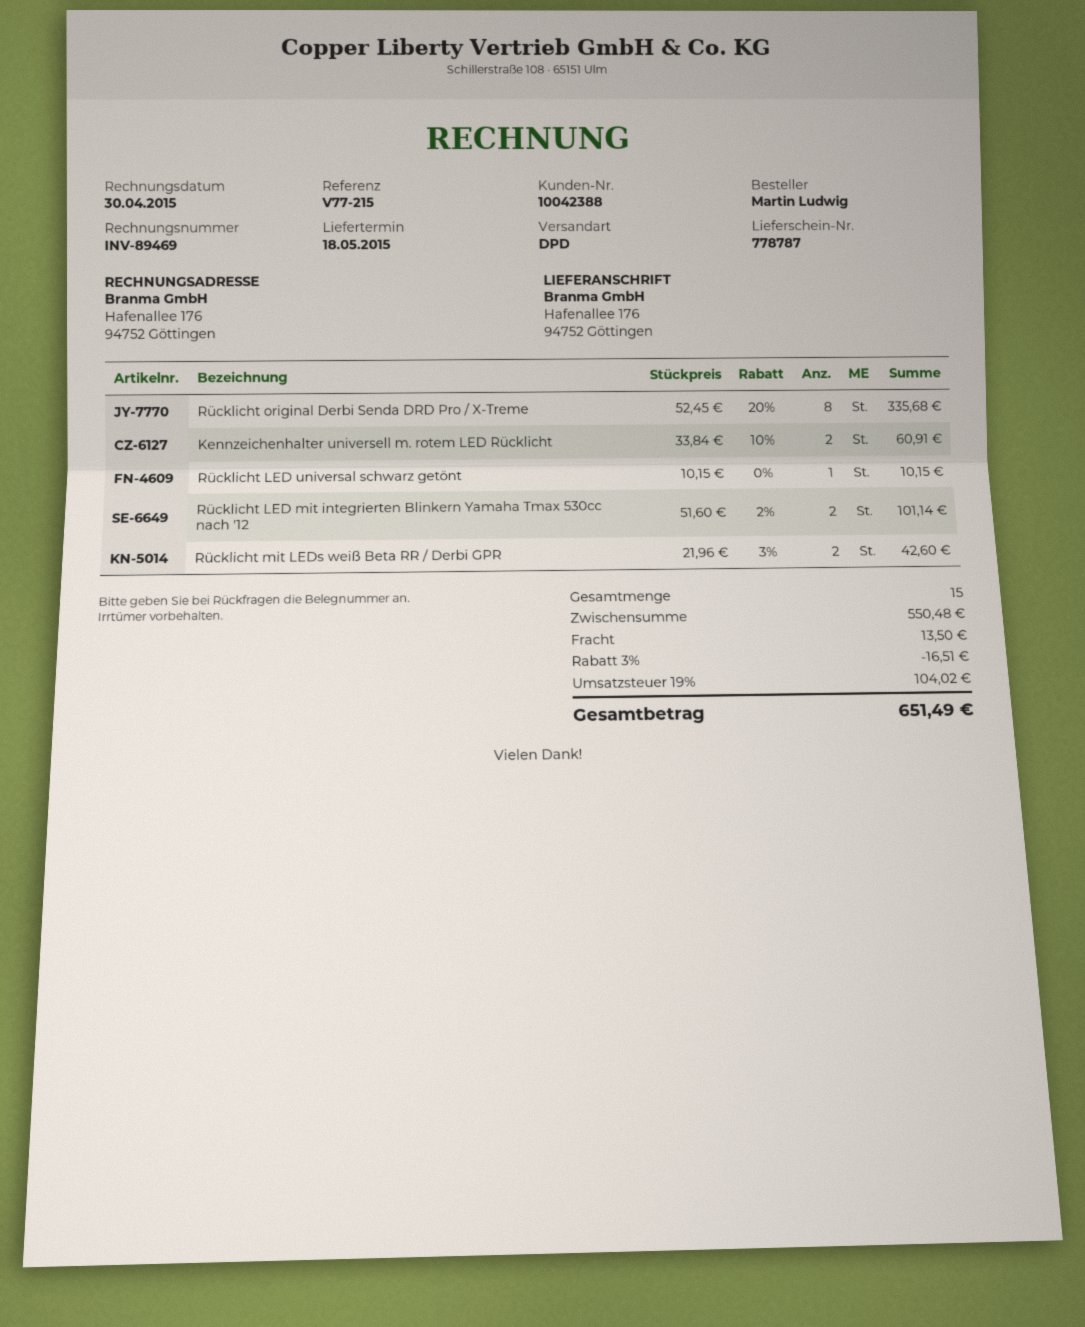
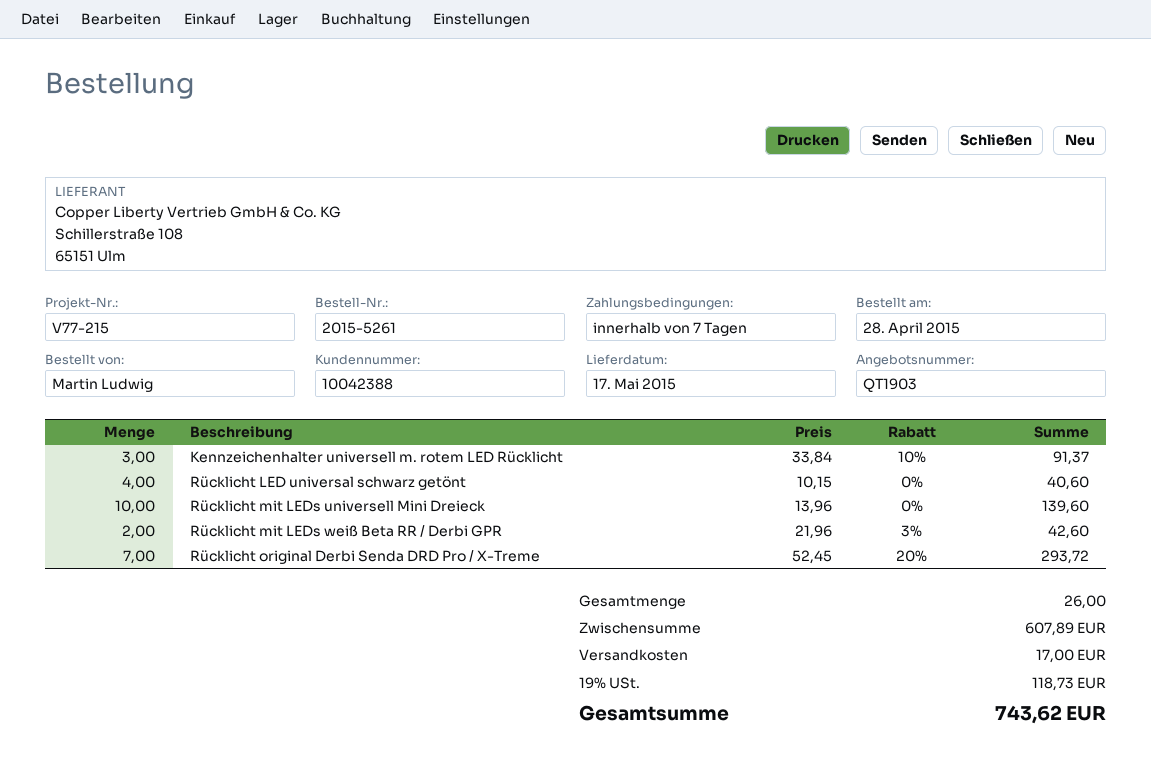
delivery date: 2015-05-18 -> 2015-05-17
Rücklicht original Derbi Senda DRD Pro / X-Treme: 8 x 52.45 - 20% = 335.68 -> 7 x 52.45 - 20% = 293.72
Kennzeichenhalter universell m. rotem LED Rücklicht: 2 x 33.84 - 10% = 60.91 -> 3 x 33.84 - 10% = 91.37
Rücklicht LED universal schwarz getönt: 1 x 10.15 = 10.15 -> 4 x 10.15 = 40.60
Rücklicht LED mit integrierten Blinkern Yamaha Tmax 530cc nach '12: 2 x 51.60 - 2% = 101.14 -> none
Rücklicht mit LEDs universell Mini Dreieck: none -> 10 x 13.96 = 139.60
total quantity: 15 -> 26
subtotal: 550.48 -> 607.89
discount: 3% = 16.51 -> none
shipping: 13.50 -> 17.00
tax: 19% = 104.02 -> 19% = 118.73
total: 651.49 -> 743.62

